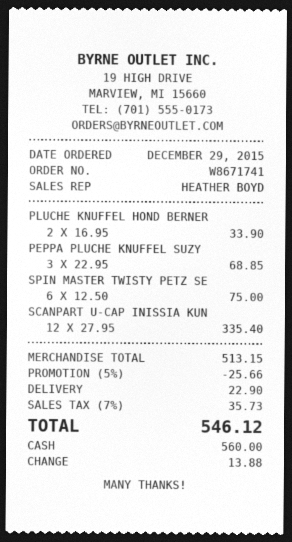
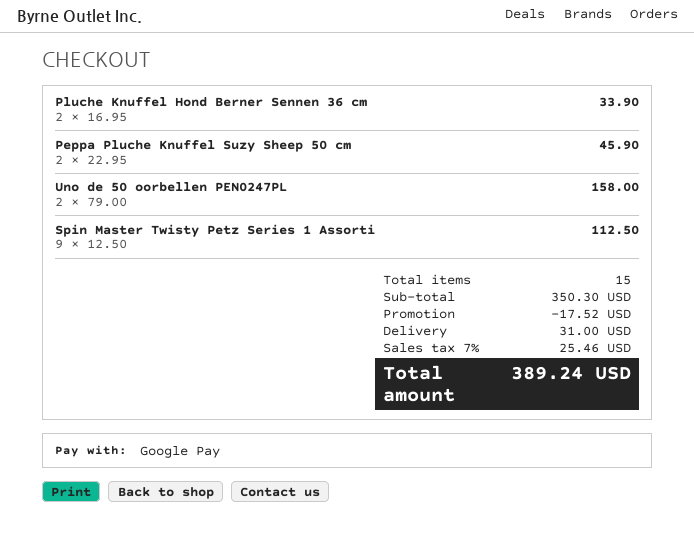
payment method: cash -> Google Pay
PEPPA PLUCHE KNUFFEL SUZY: 3 x 22.95 = 68.85 -> 2 x 22.95 = 45.90
SPIN MASTER TWISTY PETZ SE: 6 x 12.50 = 75.00 -> 9 x 12.50 = 112.50
SCANPART U-CAP INISSIA KUN: 12 x 27.95 = 335.40 -> none
Uno de 50 oorbellen PEN0247PL: none -> 2 x 79.00 = 158.00
subtotal: 513.15 -> 350.30
discount: 25.66 -> 17.52
shipping: 22.90 -> 31.00
tax: 7% = 35.73 -> 7% = 25.46
total: 546.12 -> 389.24

